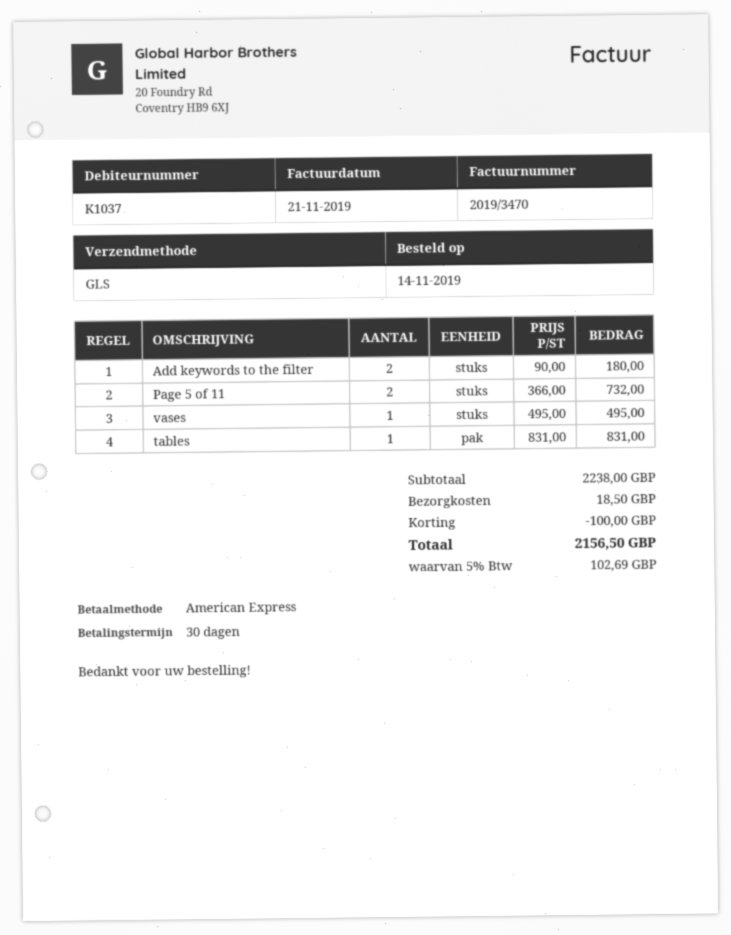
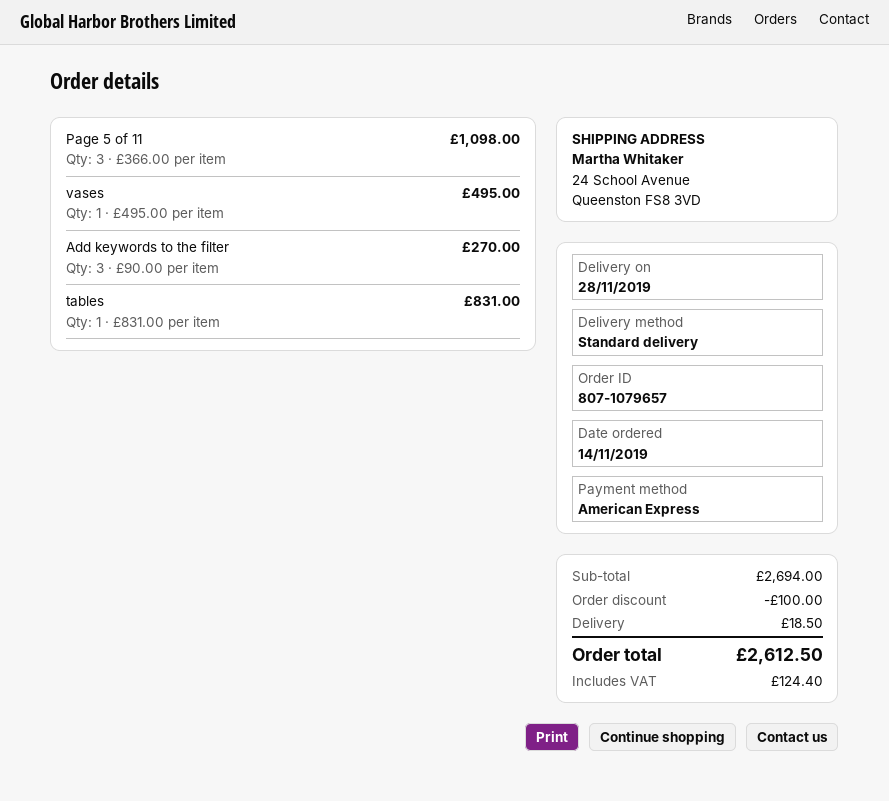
shipping method: GLS -> standard
Add keywords to the filter: 2 x 90.00 = 180.00 -> 3 x 90.00 = 270.00
Page 5 of 11: 2 x 366.00 = 732.00 -> 3 x 366.00 = 1098.00
subtotal: 2238.00 -> 2694.00
tax: 102.69 -> 124.40
total: 2156.50 -> 2612.50

